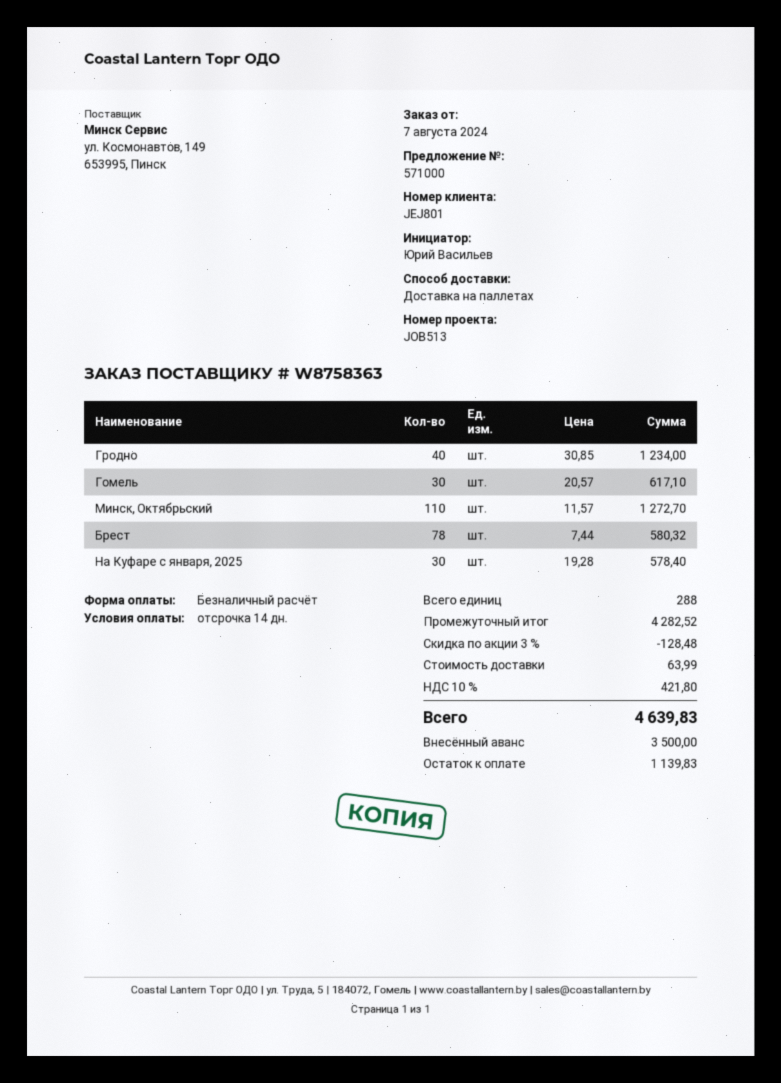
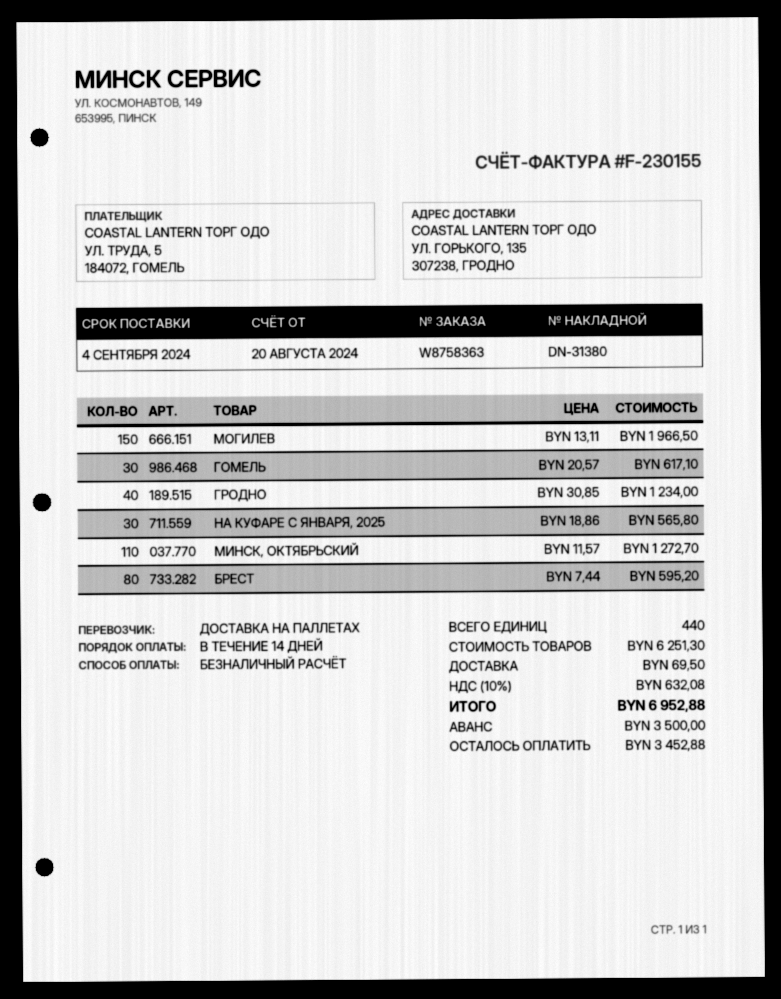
Брест: 78 x 7.44 = 580.32 -> 80 x 7.44 = 595.20
На Куфаре с января, 2025: 30 x 19.28 = 578.40 -> 30 x 18.86 = 565.80
МОГИЛЕВ: none -> 150 x 13.11 = 1966.50
total quantity: 288 -> 440
subtotal: 4282.52 -> 6251.30
discount: 3% = 128.48 -> none
shipping: 63.99 -> 69.50
tax: 10% = 421.80 -> 10% = 632.08
total: 4639.83 -> 6952.88
balance: 1139.83 -> 3452.88

